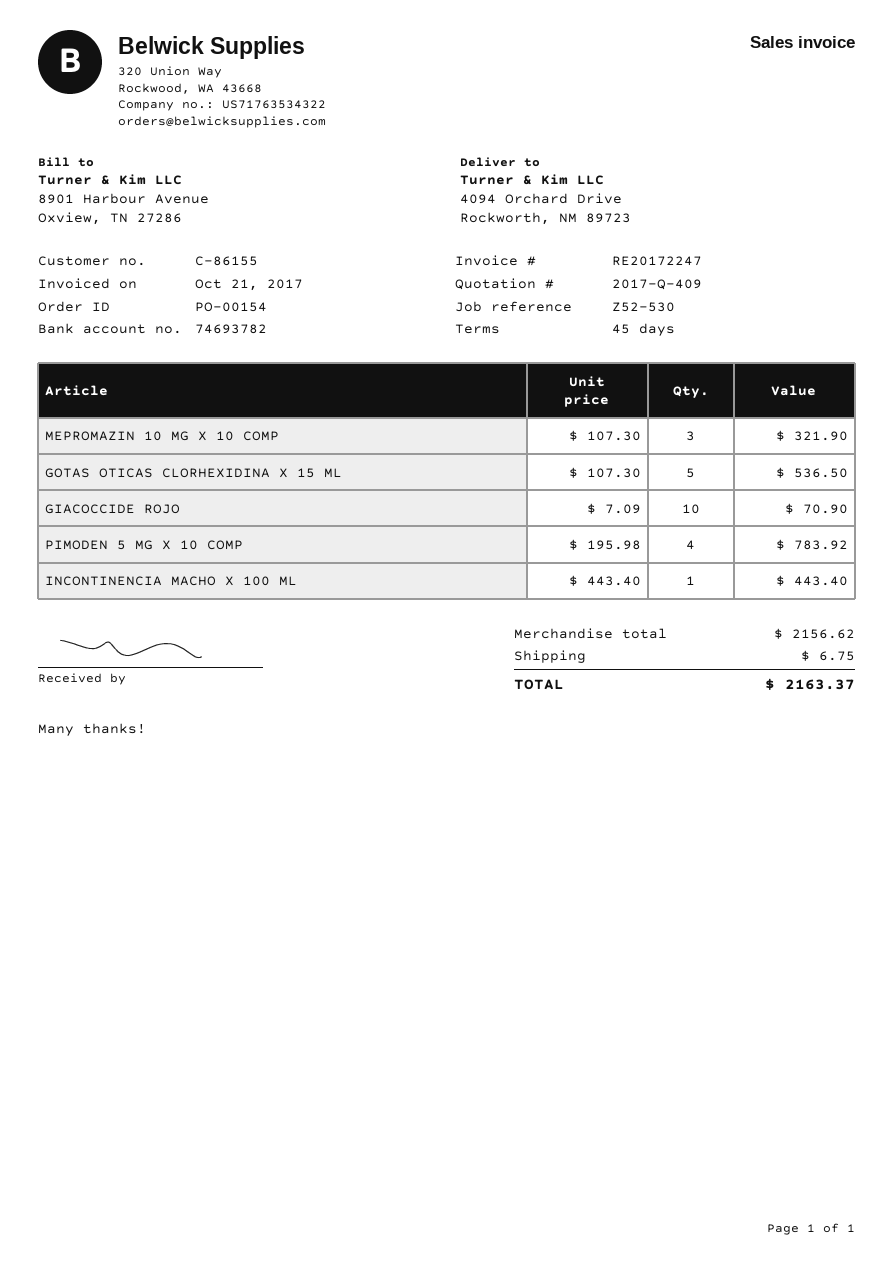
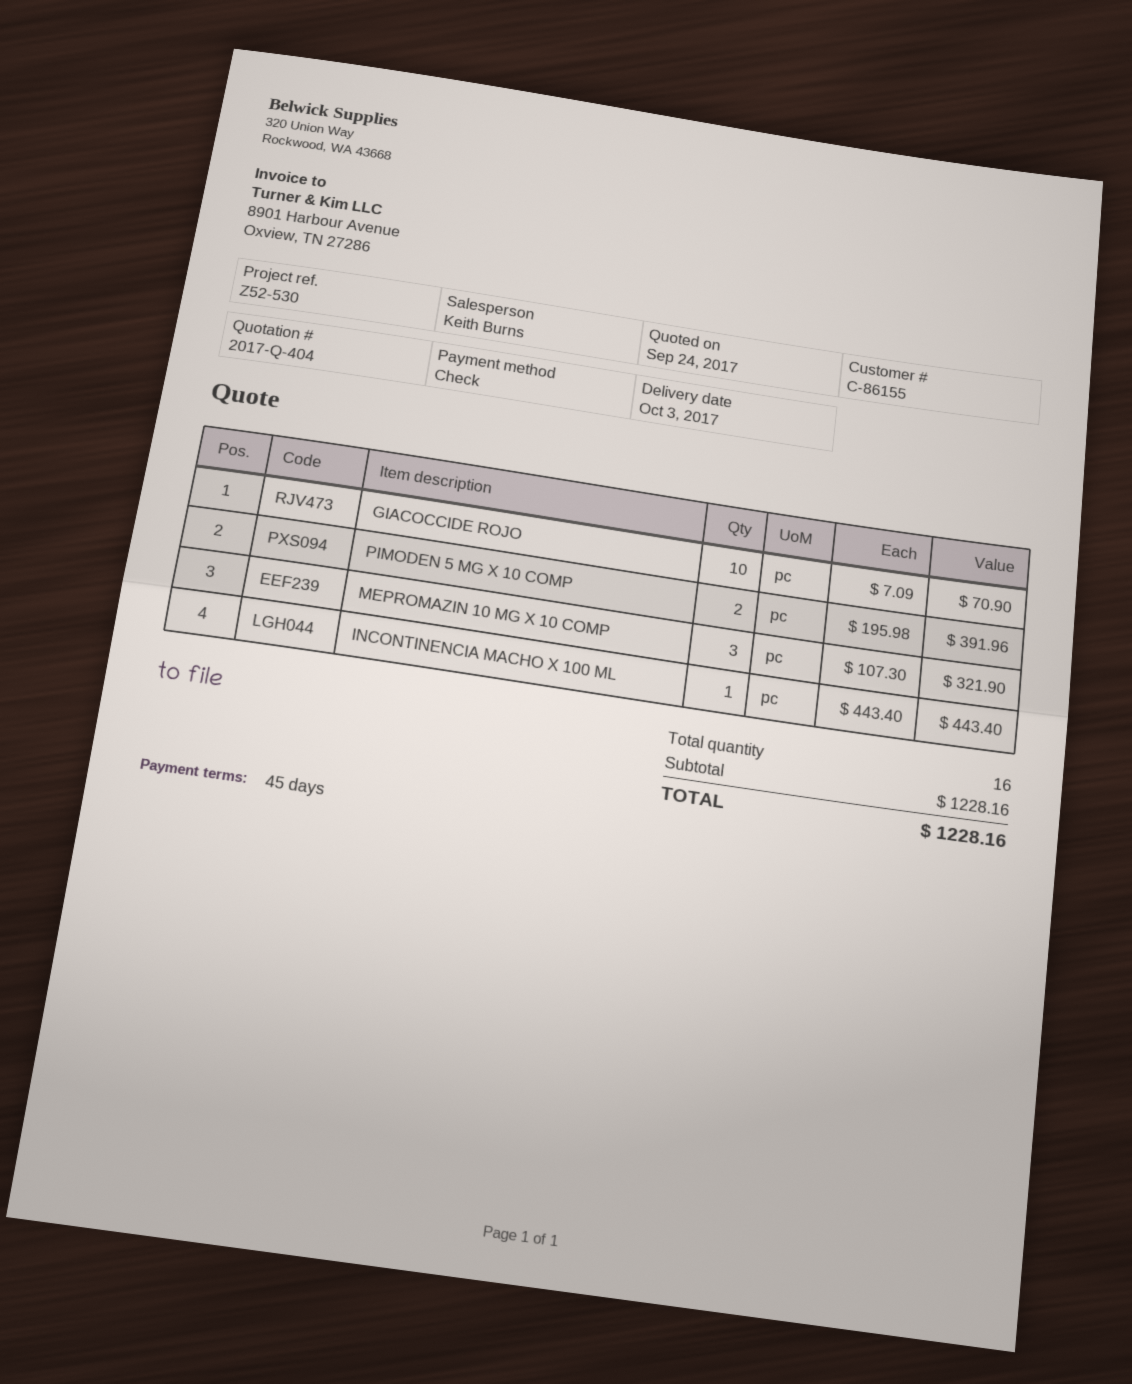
quote number: 2017-Q-409 -> 2017-Q-404
GOTAS OTICAS CLORHEXIDINA X 15 ML: 5 x 107.30 = 536.50 -> none
PIMODEN 5 MG X 10 COMP: 4 x 195.98 = 783.92 -> 2 x 195.98 = 391.96
subtotal: 2156.62 -> 1228.16
shipping: 6.75 -> none
total: 2163.37 -> 1228.16

